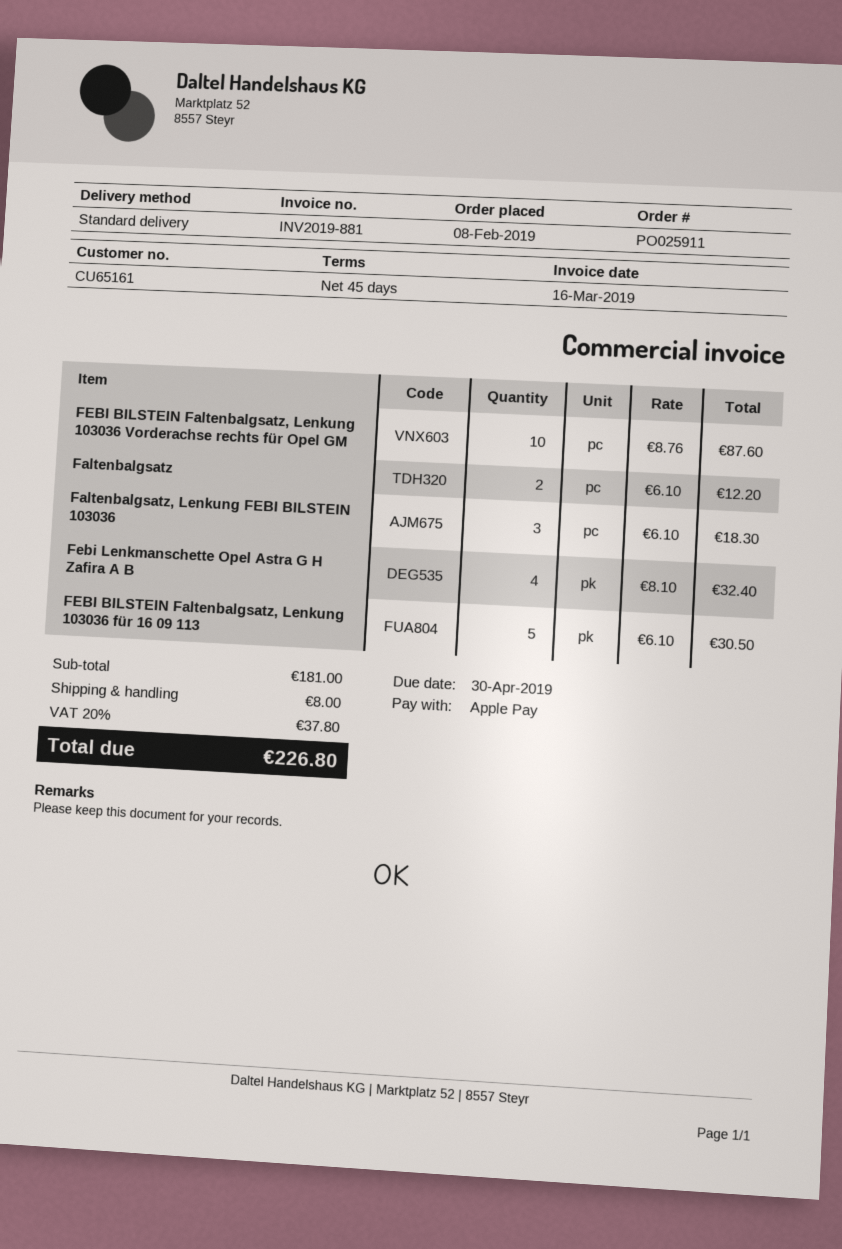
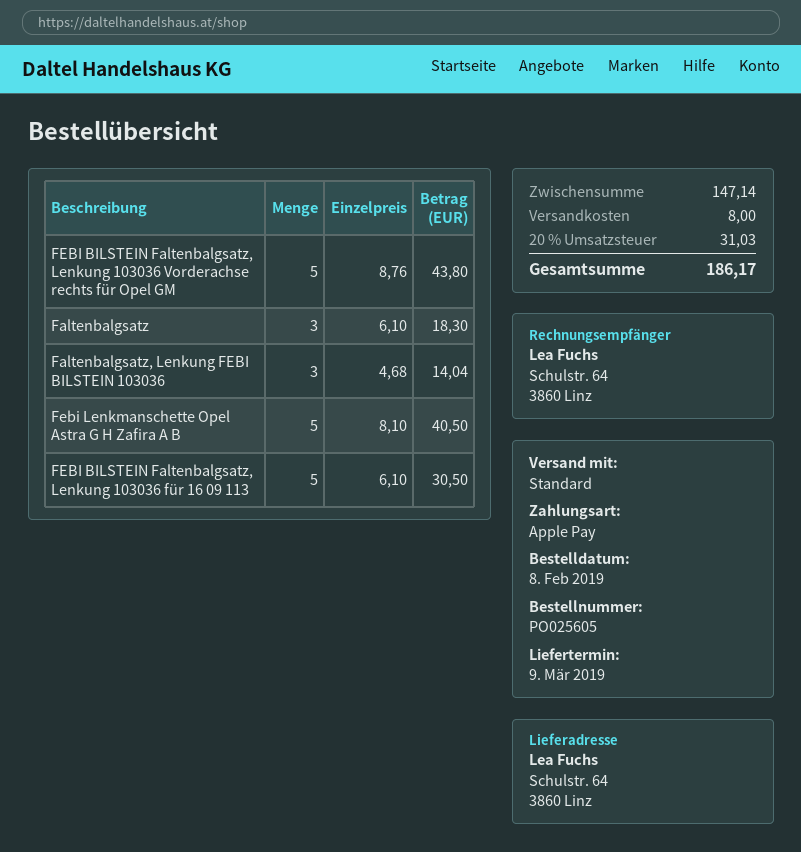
order number: PO025911 -> PO025605
FEBI BILSTEIN Faltenbalgsatz, Lenkung 103036 Vorderachse rechts für Opel GM: 10 x 8.76 = 87.60 -> 5 x 8.76 = 43.80
Faltenbalgsatz: 2 x 6.10 = 12.20 -> 3 x 6.10 = 18.30
Faltenbalgsatz, Lenkung FEBI BILSTEIN 103036: 3 x 6.10 = 18.30 -> 3 x 4.68 = 14.04
Febi Lenkmanschette Opel Astra G H Zafira A B: 4 x 8.10 = 32.40 -> 5 x 8.10 = 40.50
subtotal: 181.00 -> 147.14
tax: 20% = 37.80 -> 20% = 31.03
total: 226.80 -> 186.17

